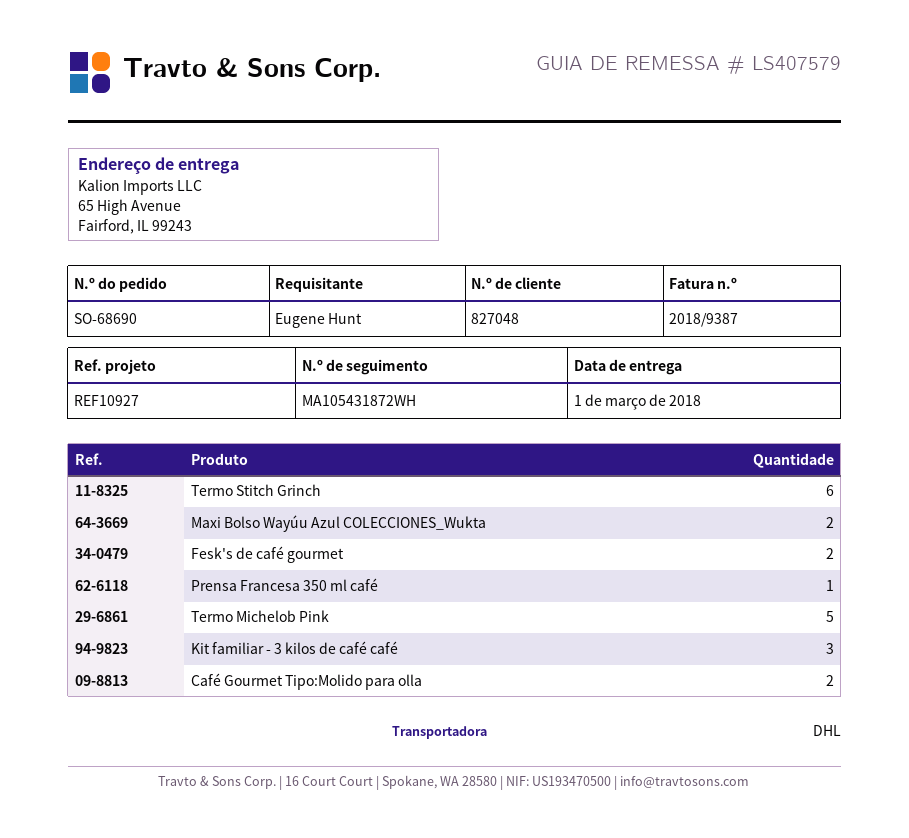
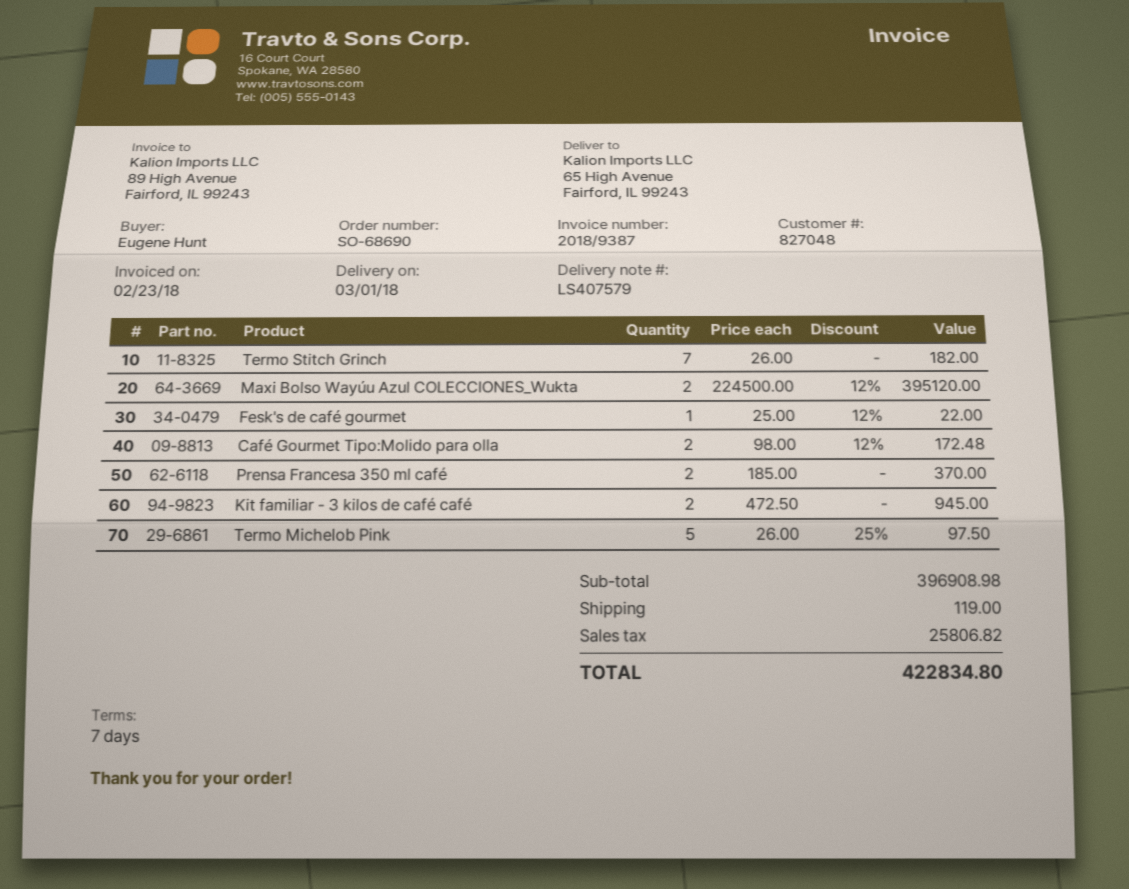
Termo Stitch Grinch: 6 -> 7
Fesk's de café gourmet: 2 -> 1
Prensa Francesa 350 ml café: 1 -> 2
Kit familiar - 3 kilos de café café: 3 -> 2

